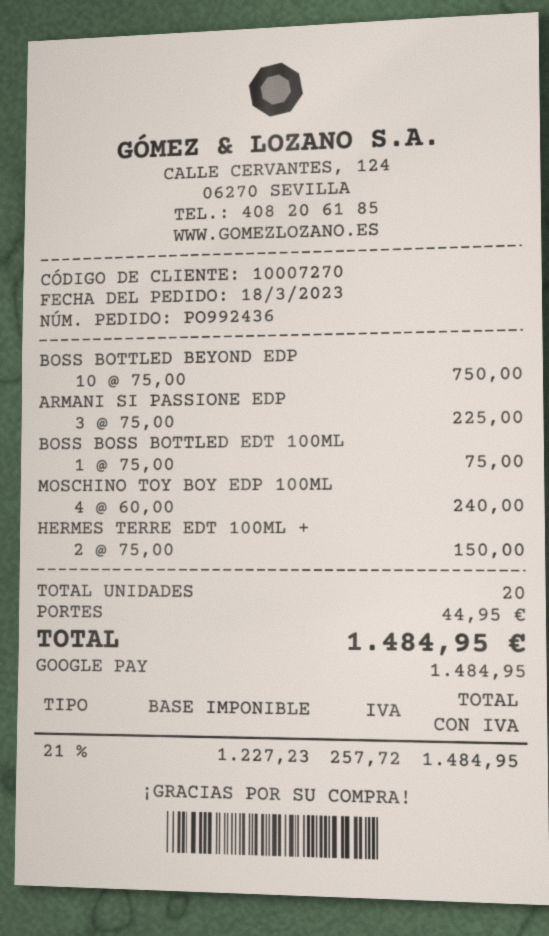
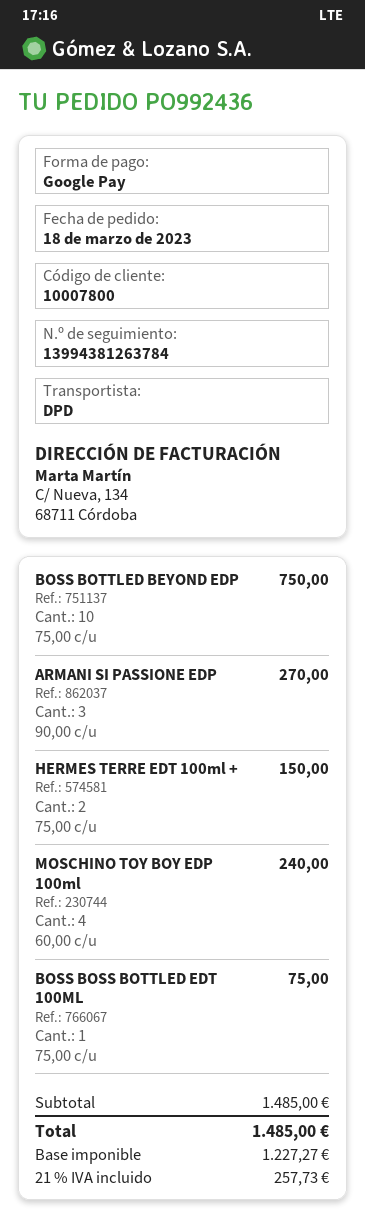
customer number: 10007270 -> 10007800
ARMANI SI PASSIONE EDP: 3 x 75.00 = 225.00 -> 3 x 90.00 = 270.00
shipping: 44.95 -> none
net: 1227.23 -> 1227.27
tax: 21% = 257.72 -> 21% = 257.73
total: 1484.95 -> 1485.00

